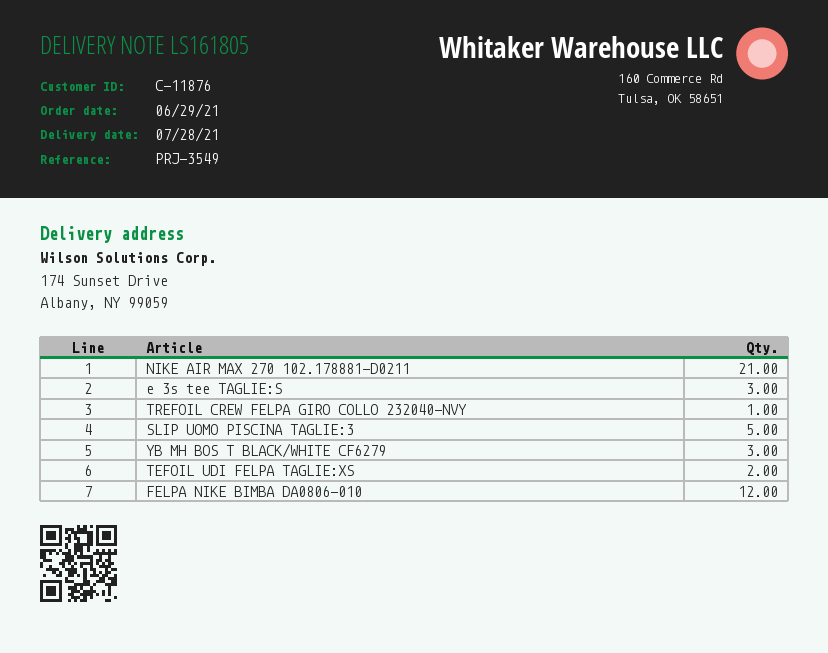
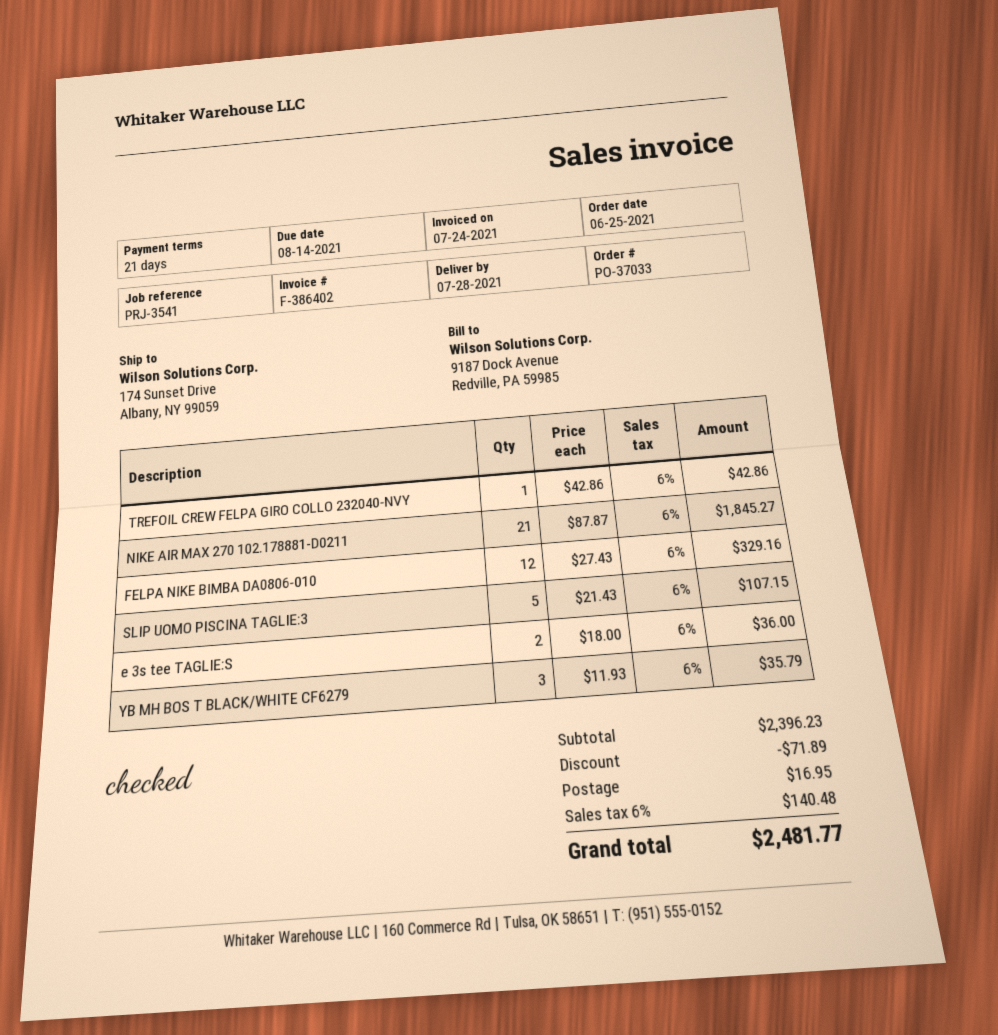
order date: 2021-06-29 -> 2021-06-25
reference: PRJ-3549 -> PRJ-3541
e 3s tee TAGLIE:S: 3 -> 2
TEFOIL UDI FELPA TAGLIE:XS: 2 -> none

